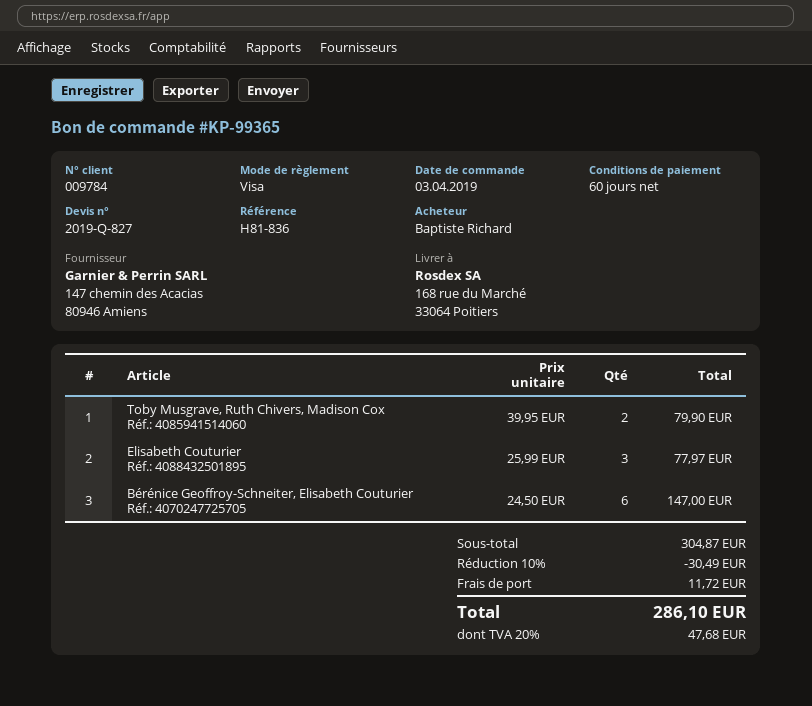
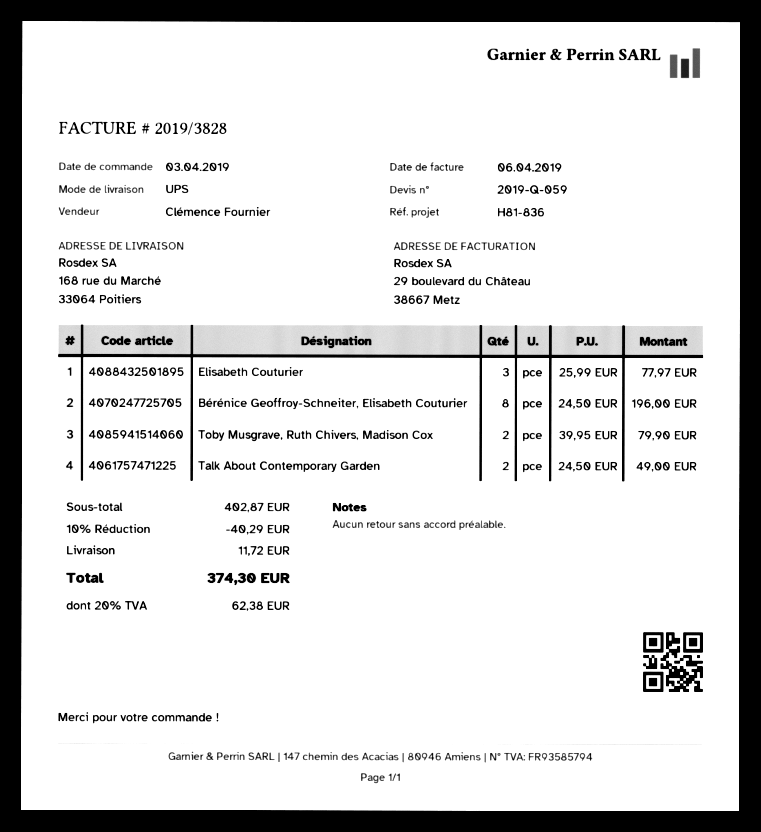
quote number: 2019-Q-827 -> 2019-Q-059
Bérénice Geoffroy-Schneiter, Elisabeth Couturier: 6 x 24.50 = 147.00 -> 8 x 24.50 = 196.00
Talk About Contemporary Garden: none -> 2 x 24.50 = 49.00
subtotal: 304.87 -> 402.87
discount: 10% = 30.49 -> 10% = 40.29
tax: 20% = 47.68 -> 20% = 62.38
total: 286.10 -> 374.30

